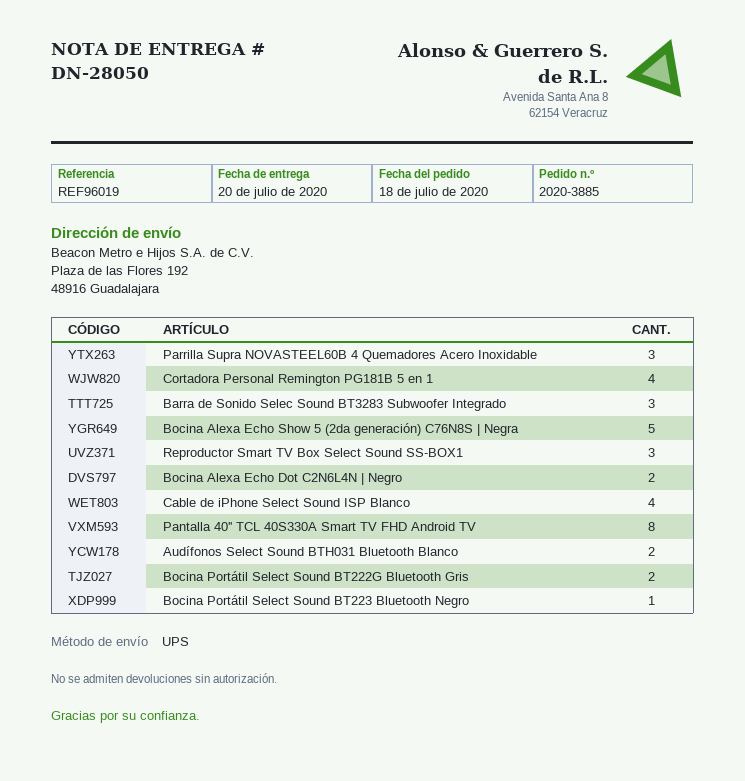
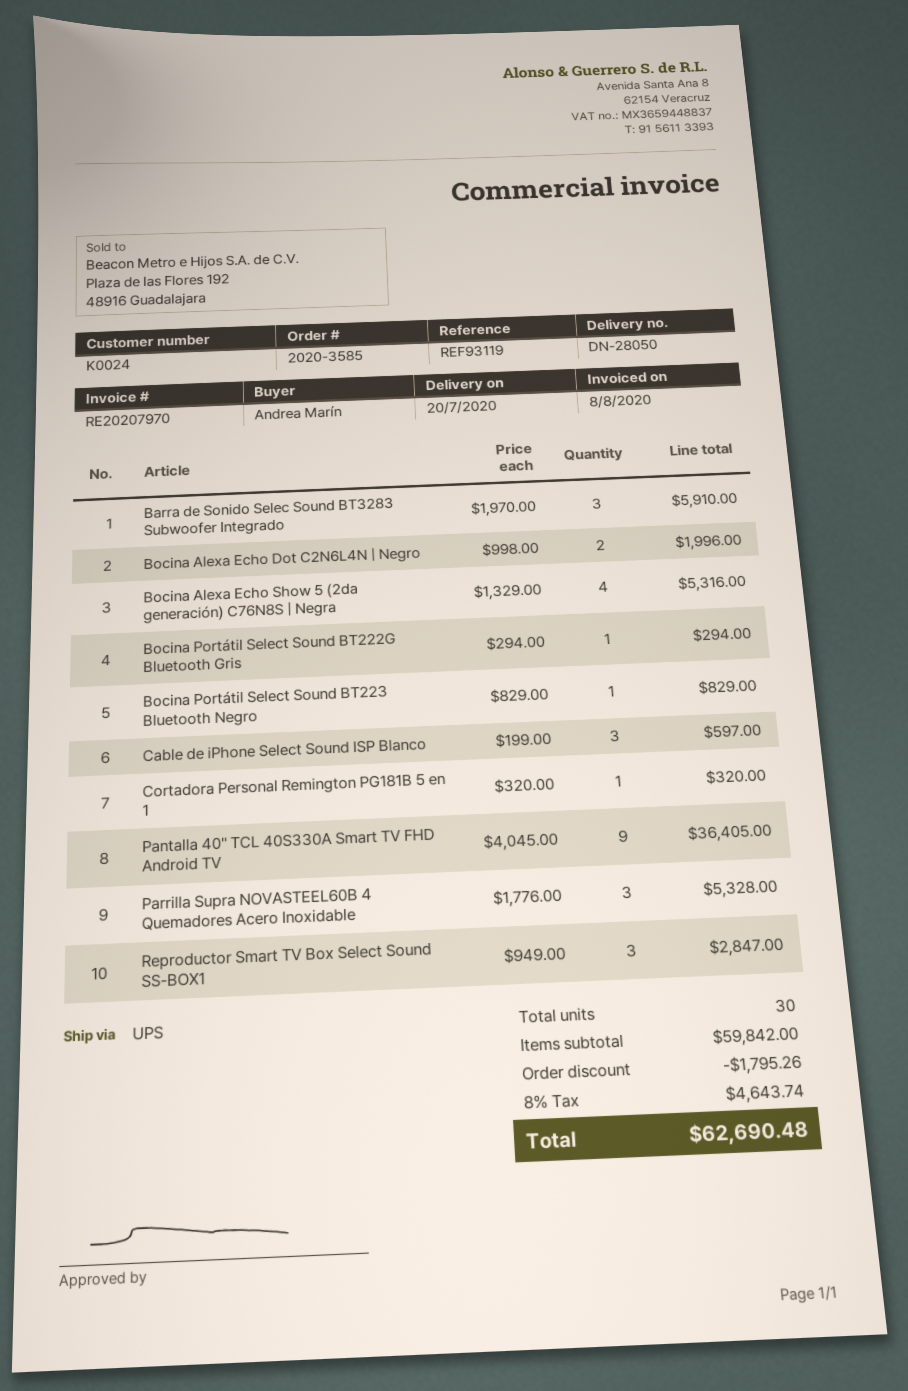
order number: 2020-3885 -> 2020-3585
reference: REF96019 -> REF93119
Cortadora Personal Remington PG181B 5 en 1: 4 -> 1
Bocina Alexa Echo Show 5 (2da generación) C76N8S | Negra: 5 -> 4
Cable de iPhone Select Sound ISP Blanco: 4 -> 3
Pantalla 40'' TCL 40S330A Smart TV FHD Android TV: 8 -> 9
Audífonos Select Sound BTH031 Bluetooth Blanco: 2 -> none
Bocina Portátil Select Sound BT222G Bluetooth Gris: 2 -> 1

